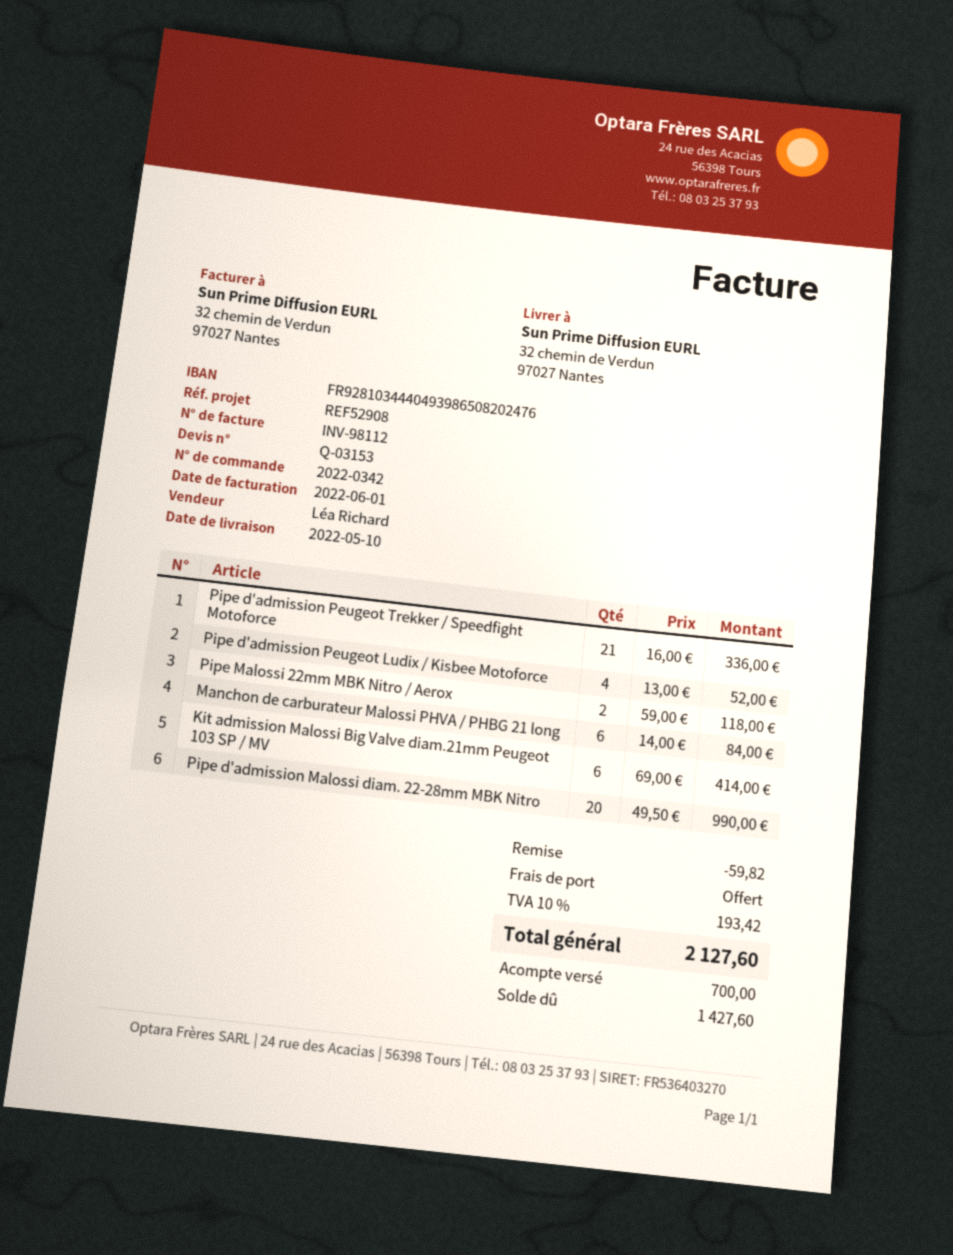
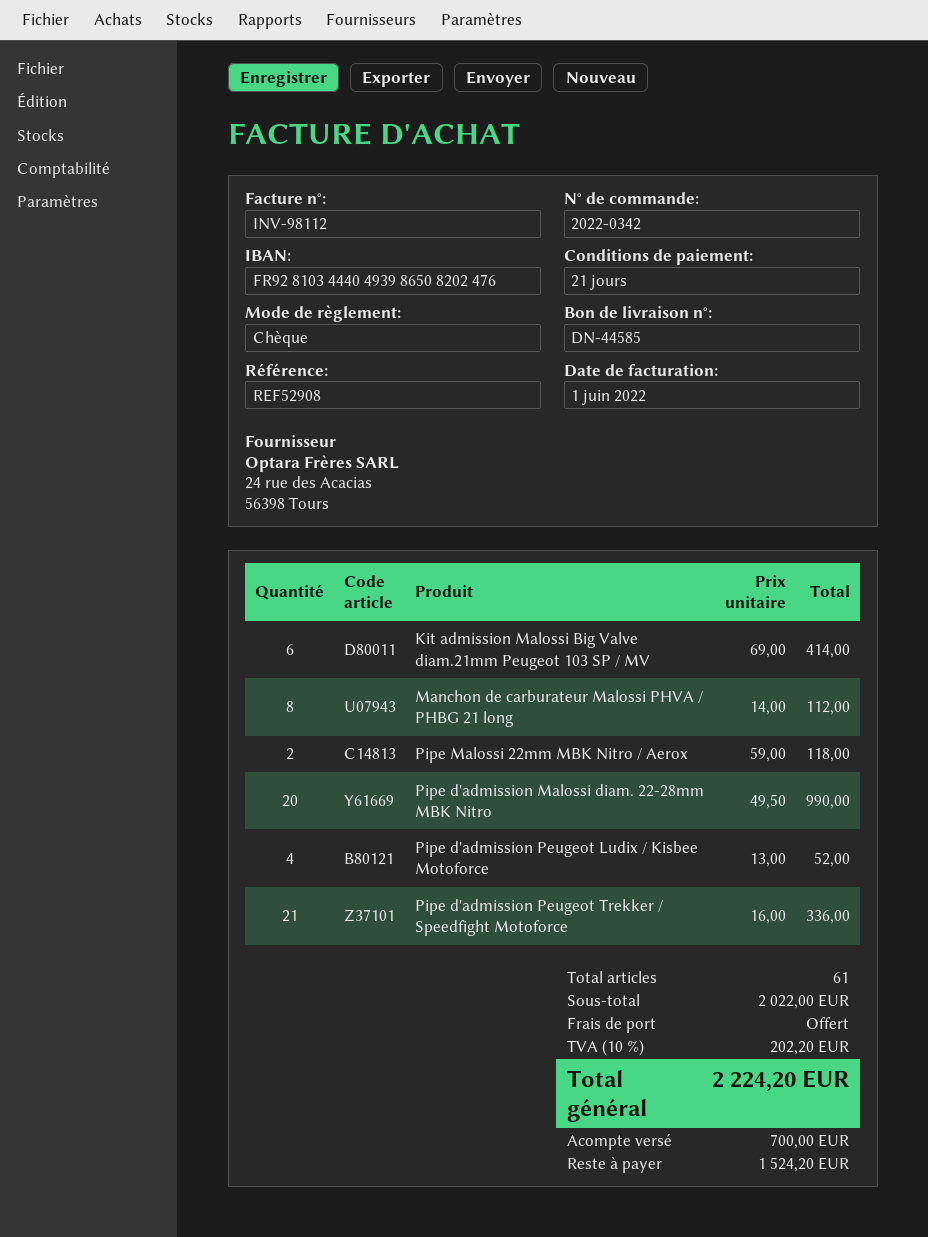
Manchon de carburateur Malossi PHVA / PHBG 21 long: 6 x 14.00 = 84.00 -> 8 x 14.00 = 112.00
discount: 59.82 -> none
tax: 10% = 193.42 -> 10% = 202.20
total: 2127.60 -> 2224.20
balance: 1427.60 -> 1524.20

